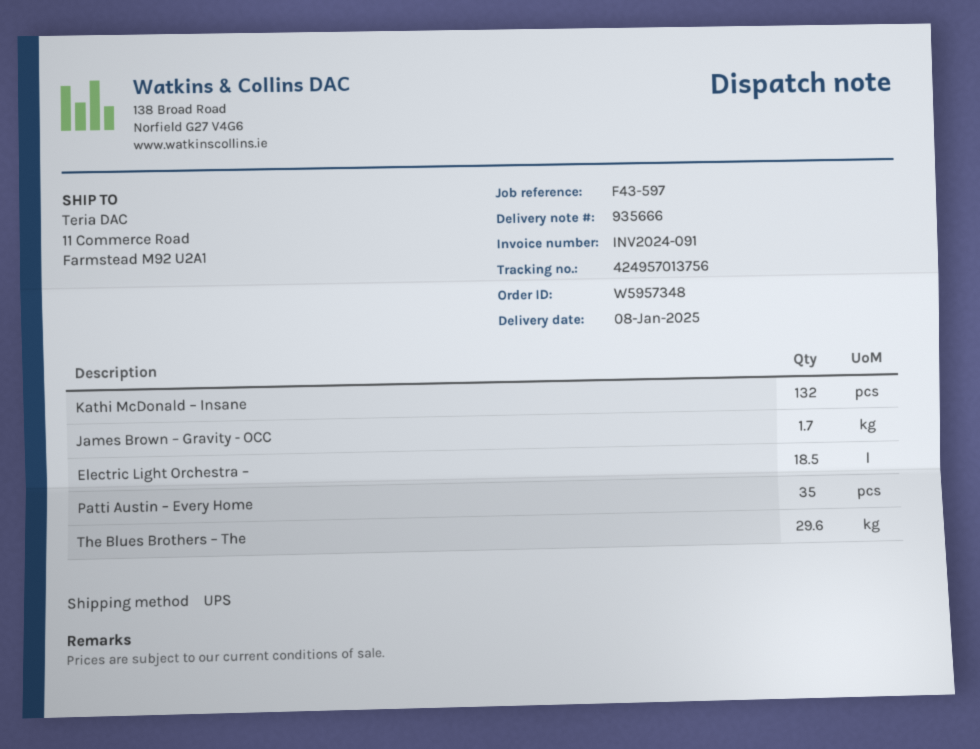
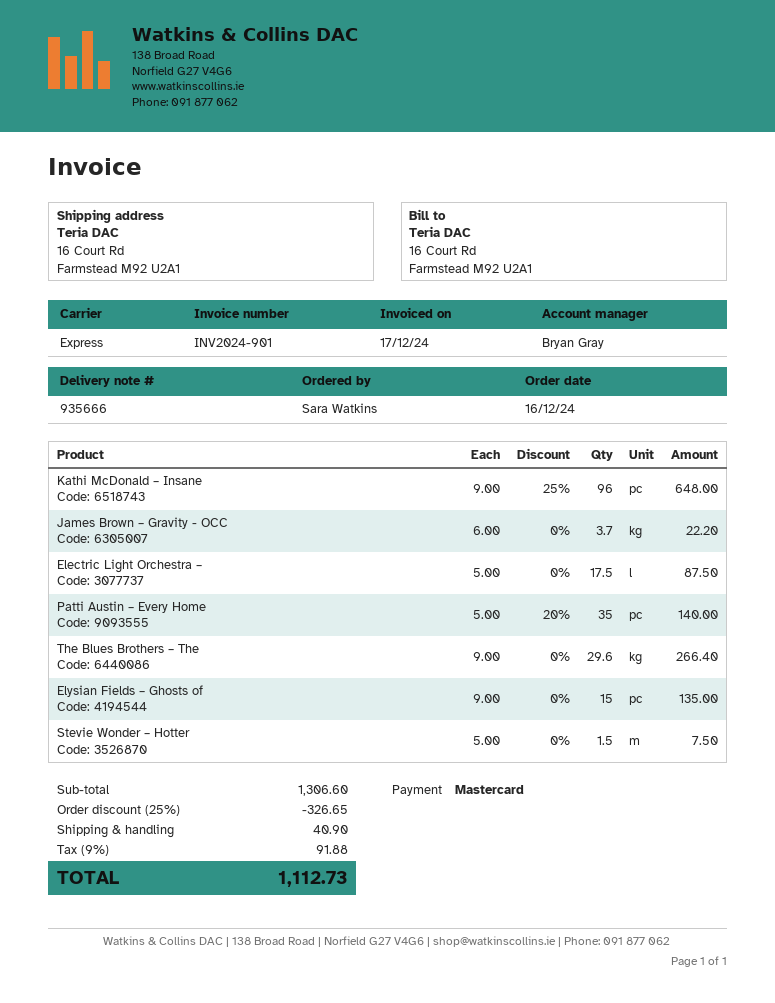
invoice number: INV2024-091 -> INV2024-901
shipping method: UPS -> express
ship to: 11 Commerce Road, Farmstead M92 U2A1 -> 16 Court Rd, Farmstead M92 U2A1
Kathi McDonald – Insane: 132 -> 96
James Brown – Gravity - OCC: 1.7 -> 3.7
Electric Light Orchestra –: 18.5 -> 17.5
Elysian Fields – Ghosts of: none -> 15
Stevie Wonder – Hotter: none -> 1.5

